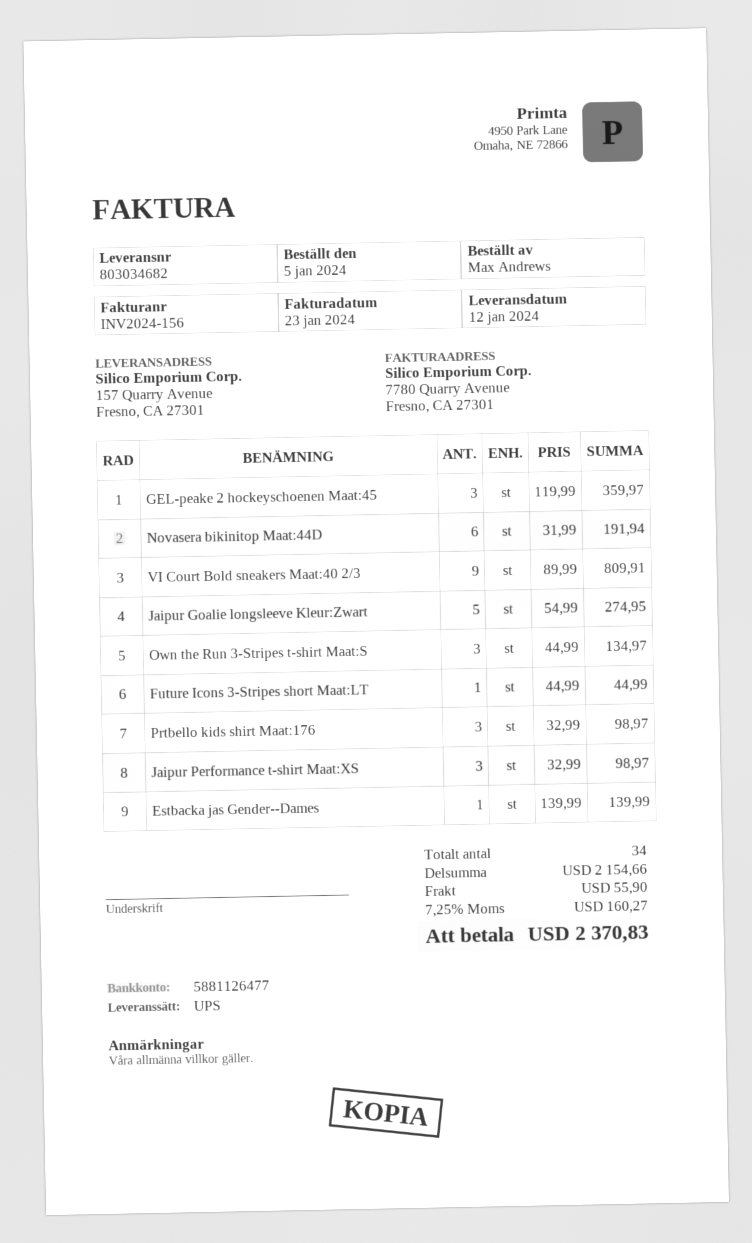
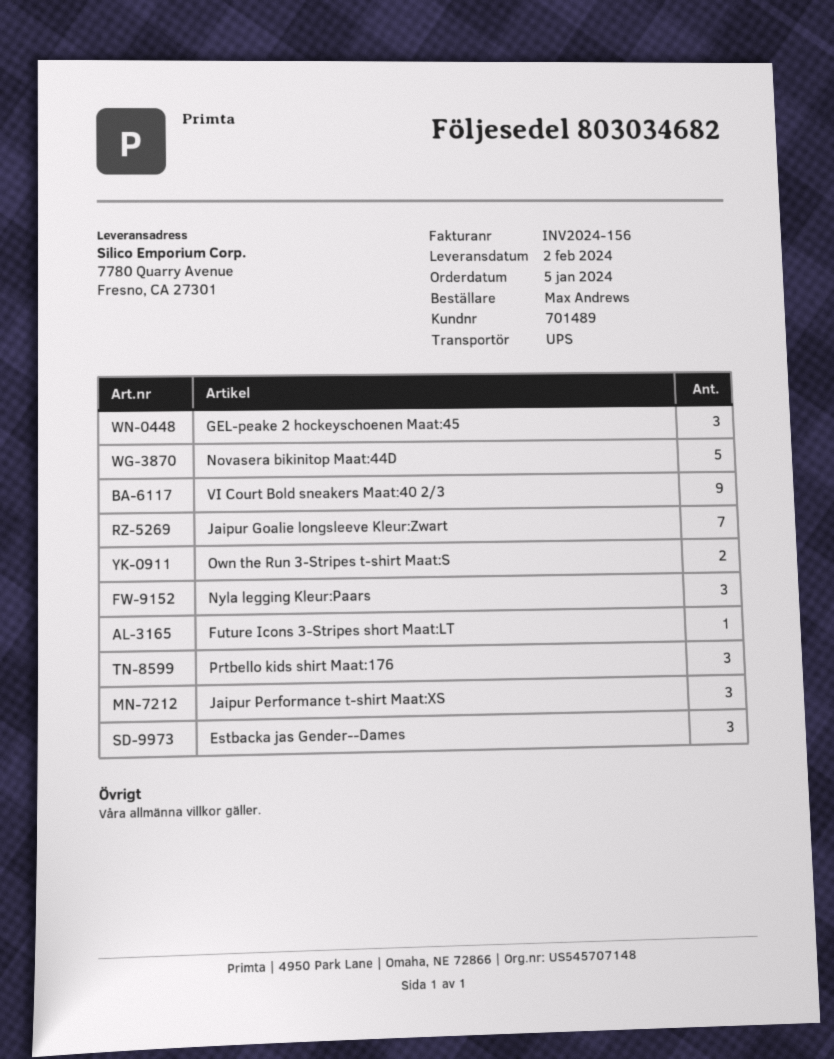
delivery date: 2024-01-12 -> 2024-02-02
ship to: 157 Quarry Avenue, Fresno, CA 27301 -> 7780 Quarry Avenue, Fresno, CA 27301
Novasera bikinitop Maat:44D: 6 -> 5
Jaipur Goalie longsleeve Kleur:Zwart: 5 -> 7
Own the Run 3-Stripes t-shirt Maat:S: 3 -> 2
Estbacka jas Gender--Dames: 1 -> 3
Nyla legging Kleur:Paars: none -> 3

